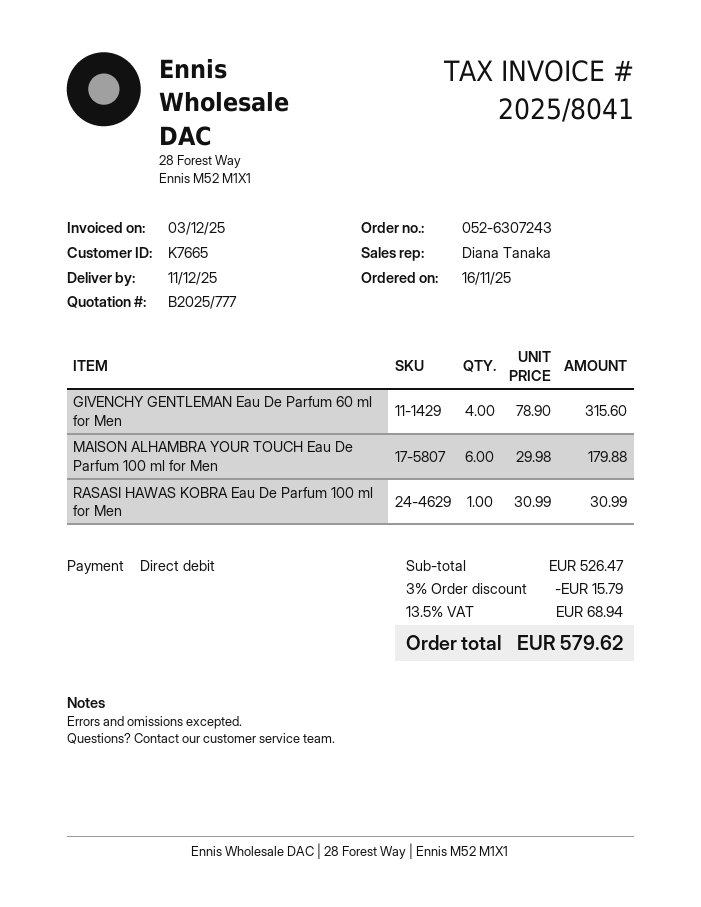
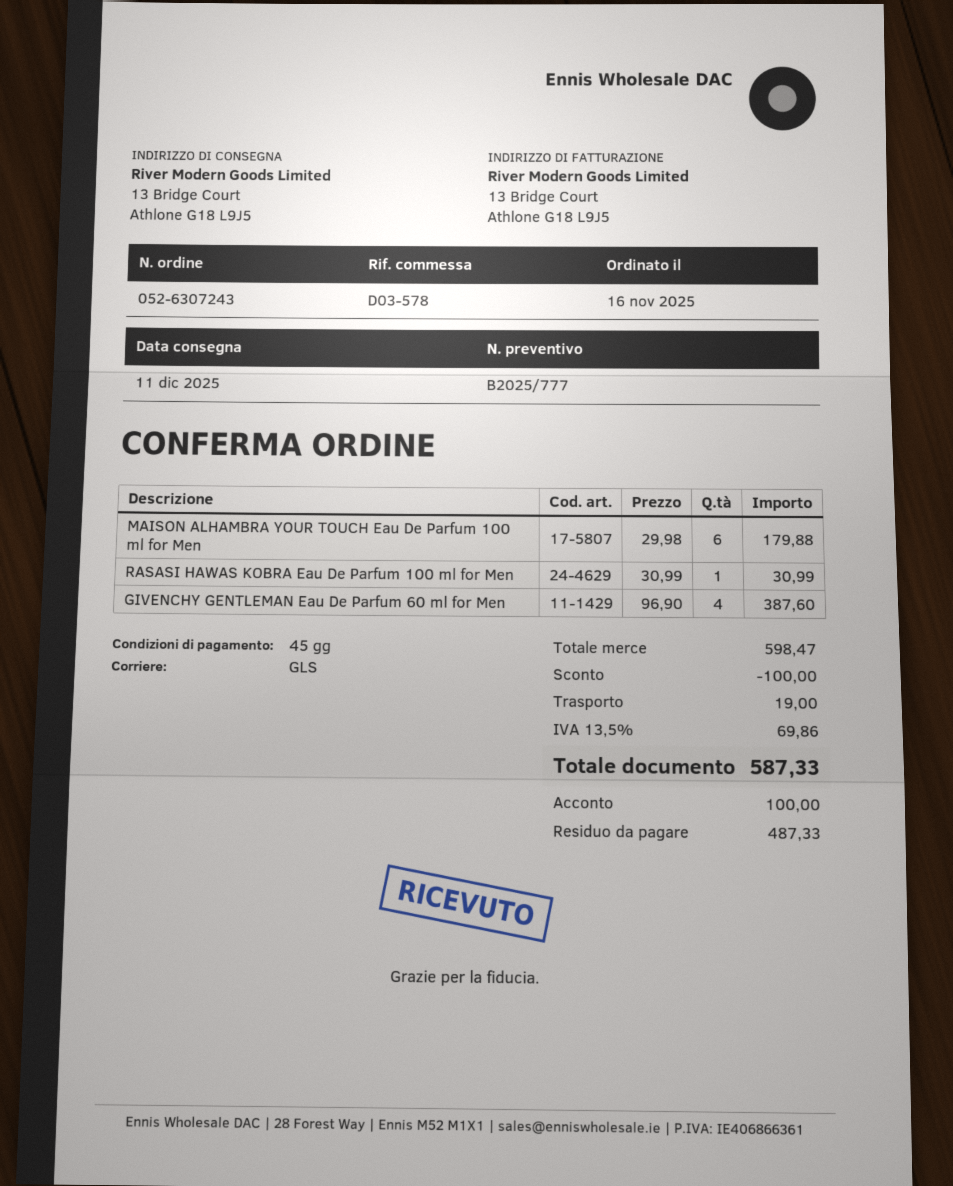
GIVENCHY GENTLEMAN Eau De Parfum 60 ml for Men: 4 x 78.90 = 315.60 -> 4 x 96.90 = 387.60
subtotal: 526.47 -> 598.47
discount: 15.79 -> 100.00
shipping: none -> 19.00
tax: 13.5% = 68.94 -> 13.5% = 69.86
total: 579.62 -> 587.33

